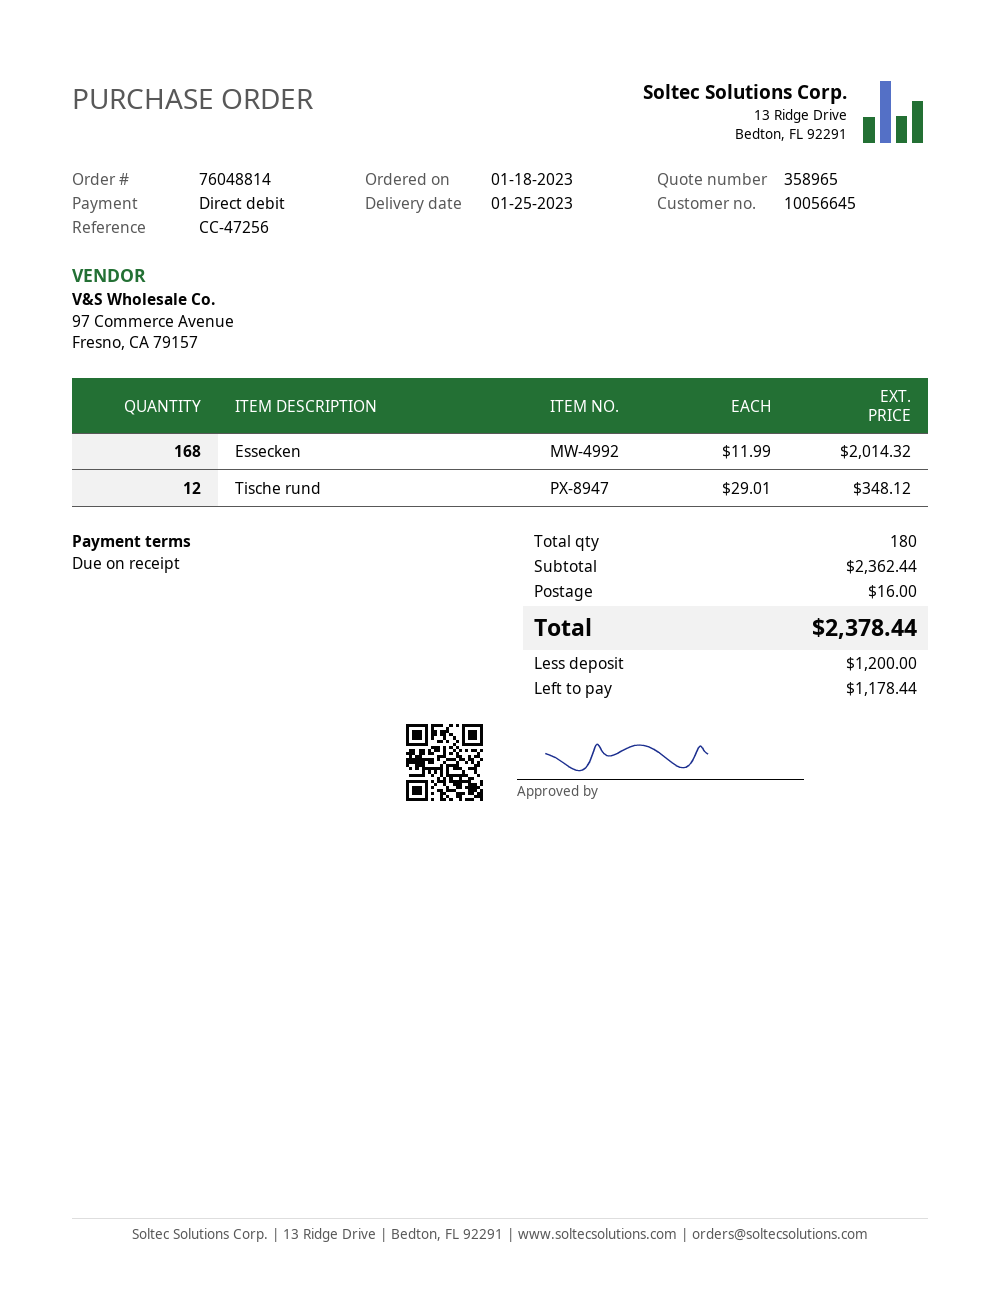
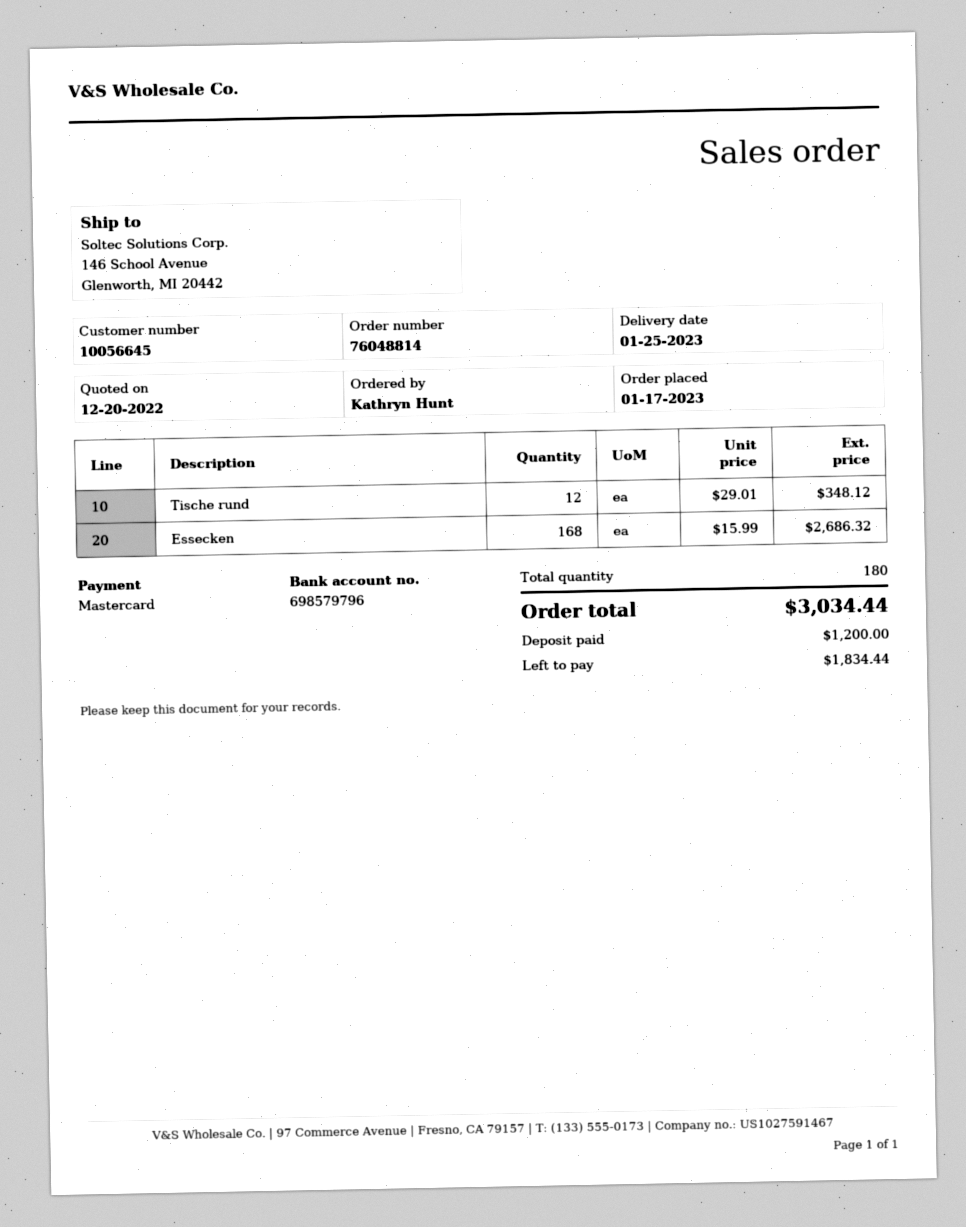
order date: 2023-01-18 -> 2023-01-17
payment method: direct debit -> Mastercard
Essecken: 168 x 11.99 = 2014.32 -> 168 x 15.99 = 2686.32
shipping: 16.00 -> none
total: 2378.44 -> 3034.44
balance: 1178.44 -> 1834.44

